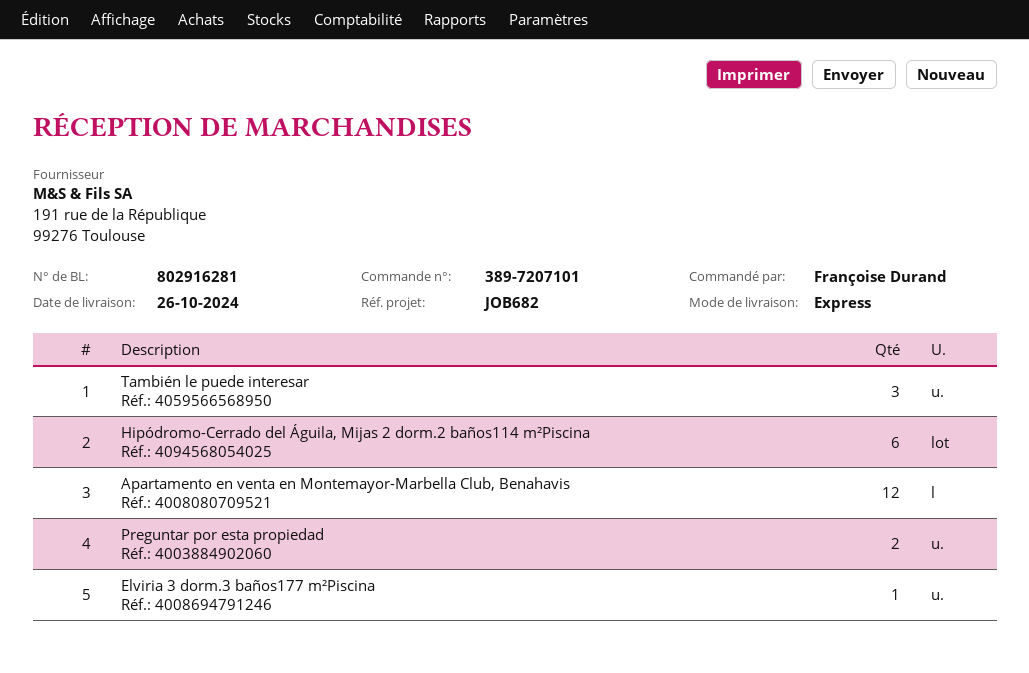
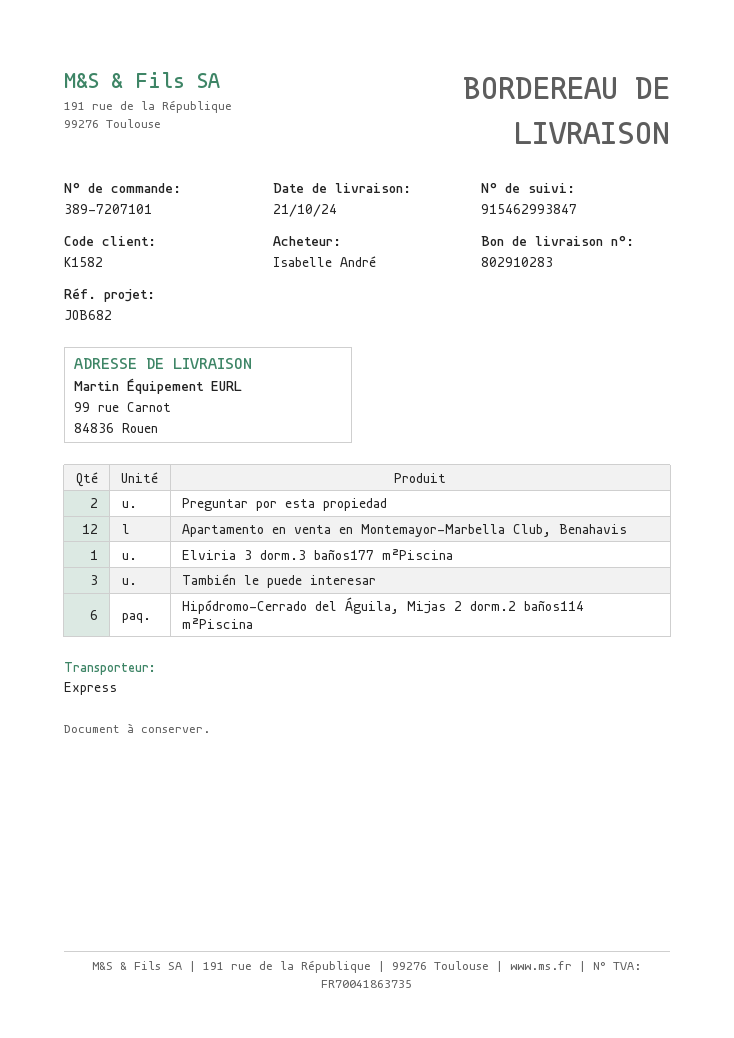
delivery note number: 802916281 -> 802910283
delivery date: 2024-10-26 -> 2024-10-21
ordered by: Françoise Durand -> Isabelle André

